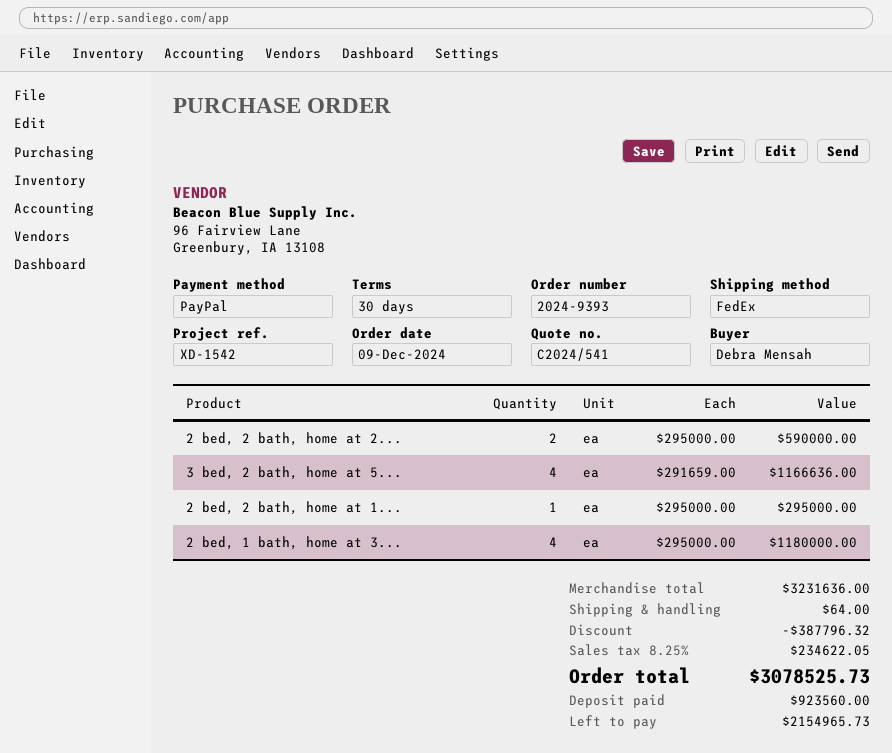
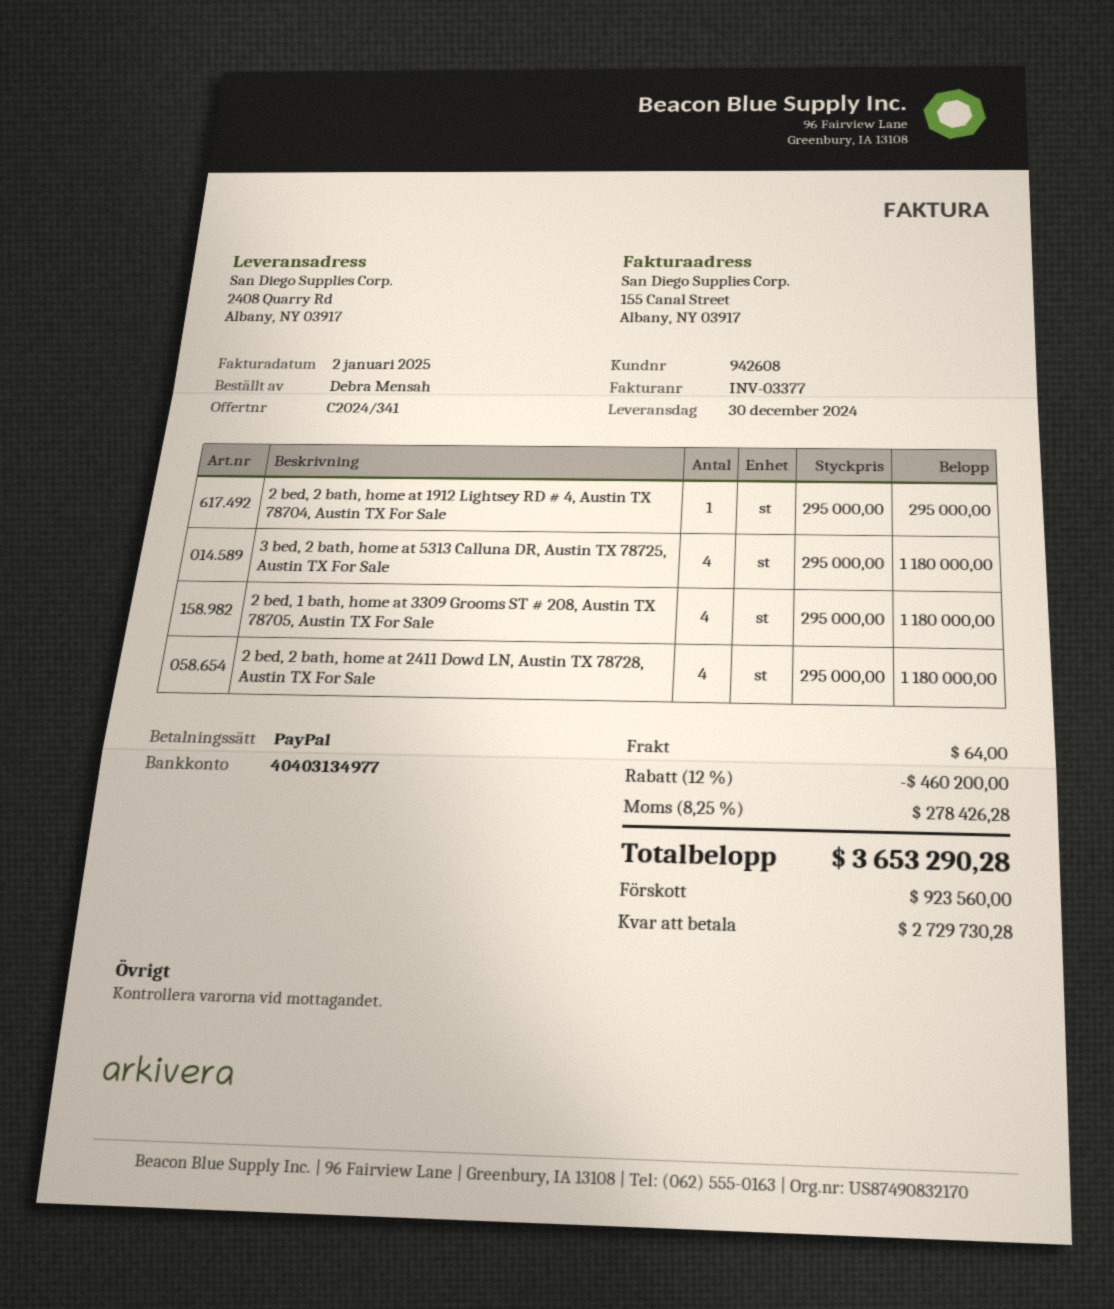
quote number: C2024/541 -> C2024/341
2 bed, 2 bath, home at 2...: 2 x 295000.00 = 590000.00 -> 4 x 295000.00 = 1180000.00
3 bed, 2 bath, home at 5...: 4 x 291659.00 = 1166636.00 -> 4 x 295000.00 = 1180000.00
discount: 387796.32 -> 460200.00
tax: 8.25% = 234622.05 -> 8.25% = 278426.28
total: 3078525.73 -> 3653290.28
balance: 2154965.73 -> 2729730.28

